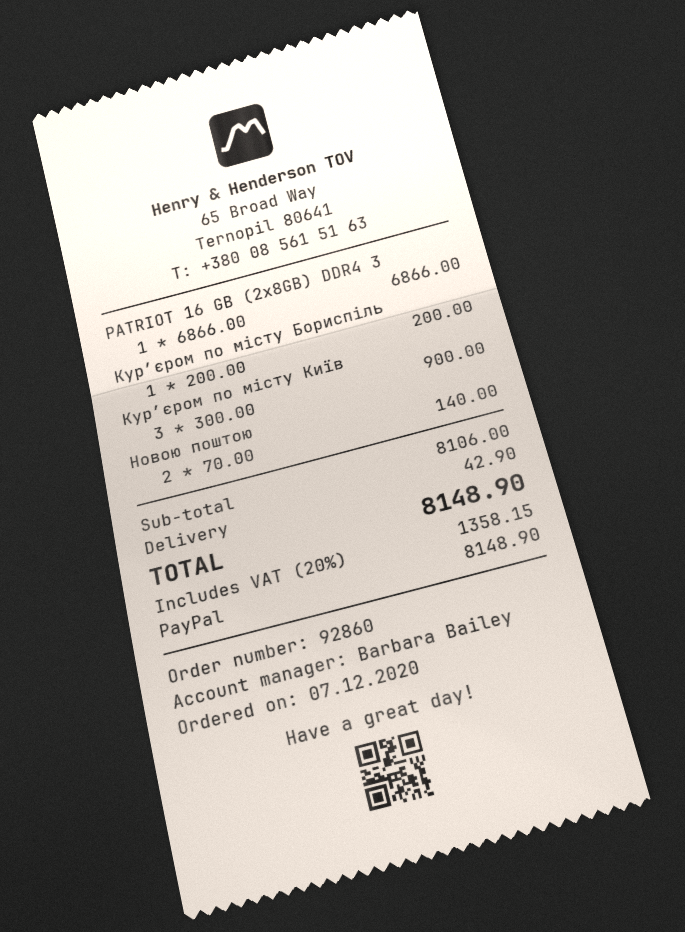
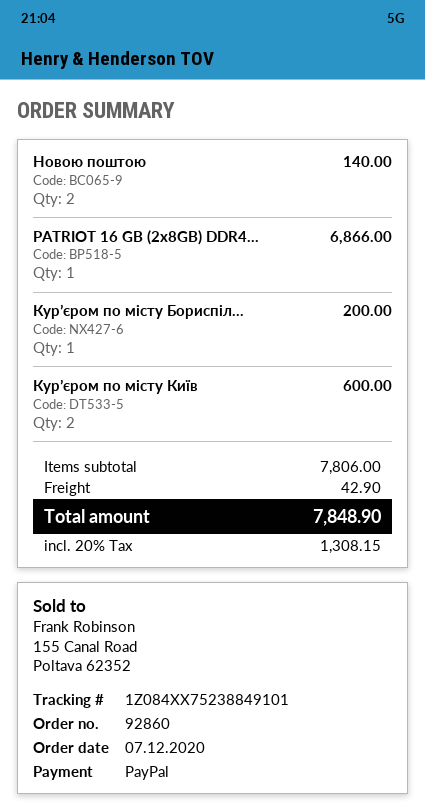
Курʼєром по місту Київ: 3 for 900.00 -> 2 for 600.00
subtotal: 8106.00 -> 7806.00
tax: 20% = 1358.15 -> 20% = 1308.15
total: 8148.90 -> 7848.90

